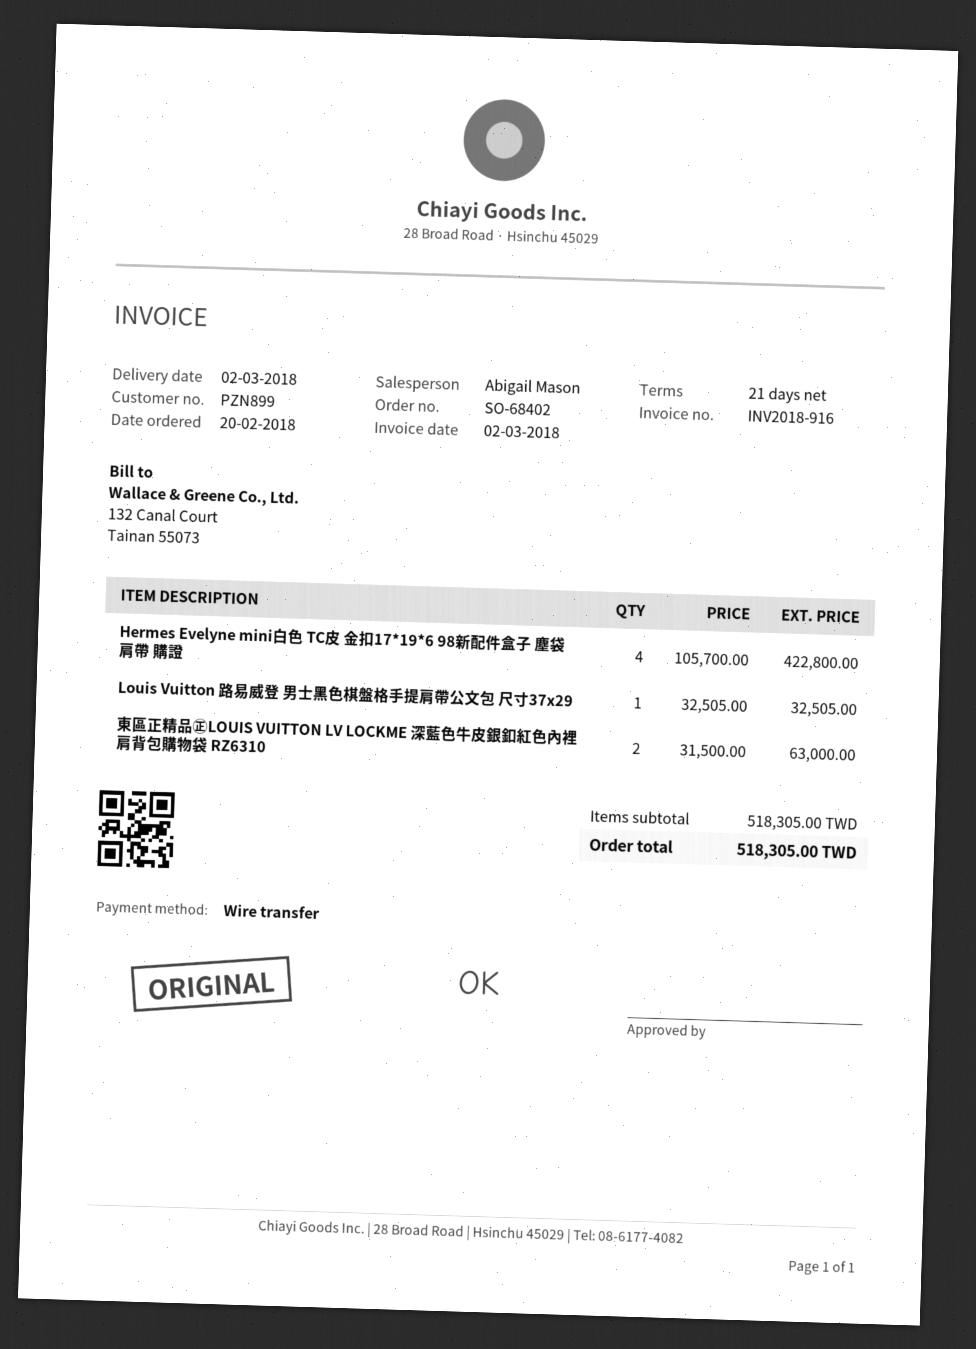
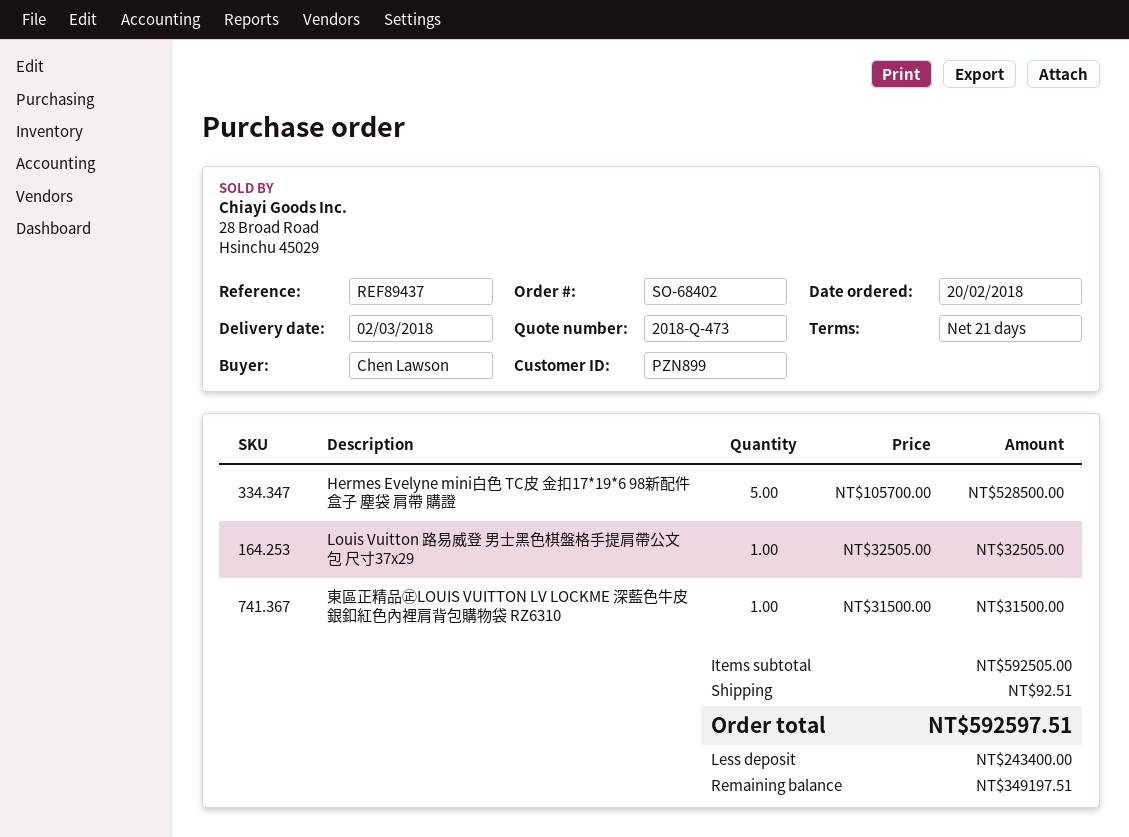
Hermes Evelyne mini白色 TC皮 金扣17*19*6 98新配件盒子 塵袋 肩帶 購證: 4 x 105700.00 = 422800.00 -> 5 x 105700.00 = 528500.00
東區正精品㊣LOUIS VUITTON LV LOCKME 深藍色牛皮銀釦紅色內裡肩背包購物袋 RZ6310: 2 x 31500.00 = 63000.00 -> 1 x 31500.00 = 31500.00
subtotal: 518305.00 -> 592505.00
shipping: none -> 92.51
total: 518305.00 -> 592597.51

